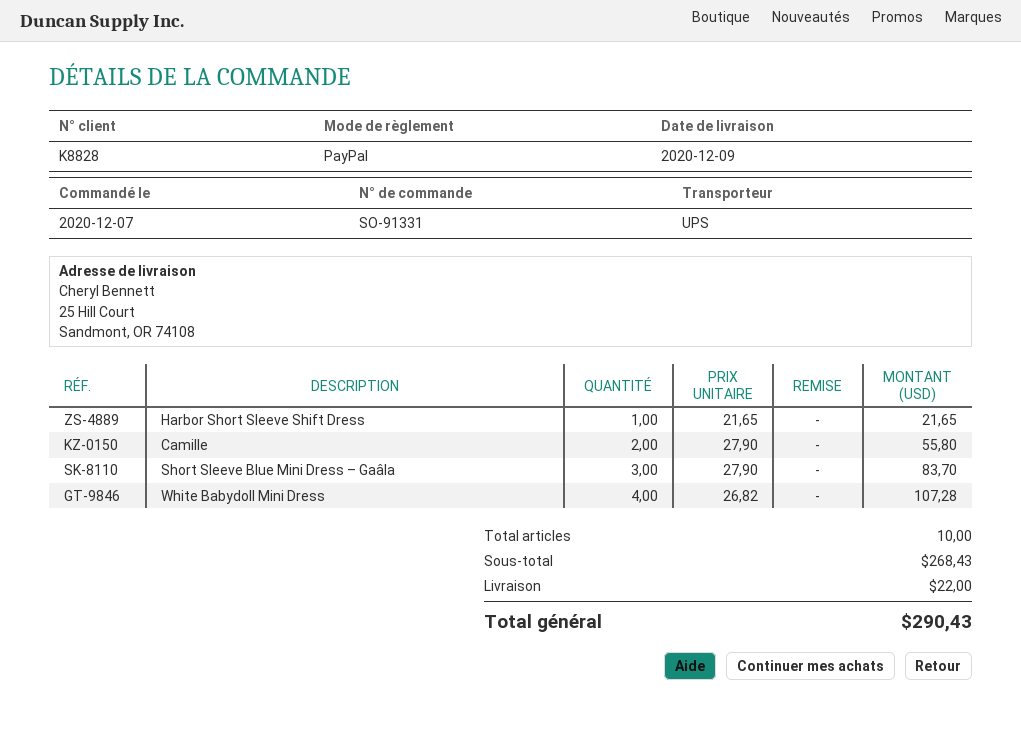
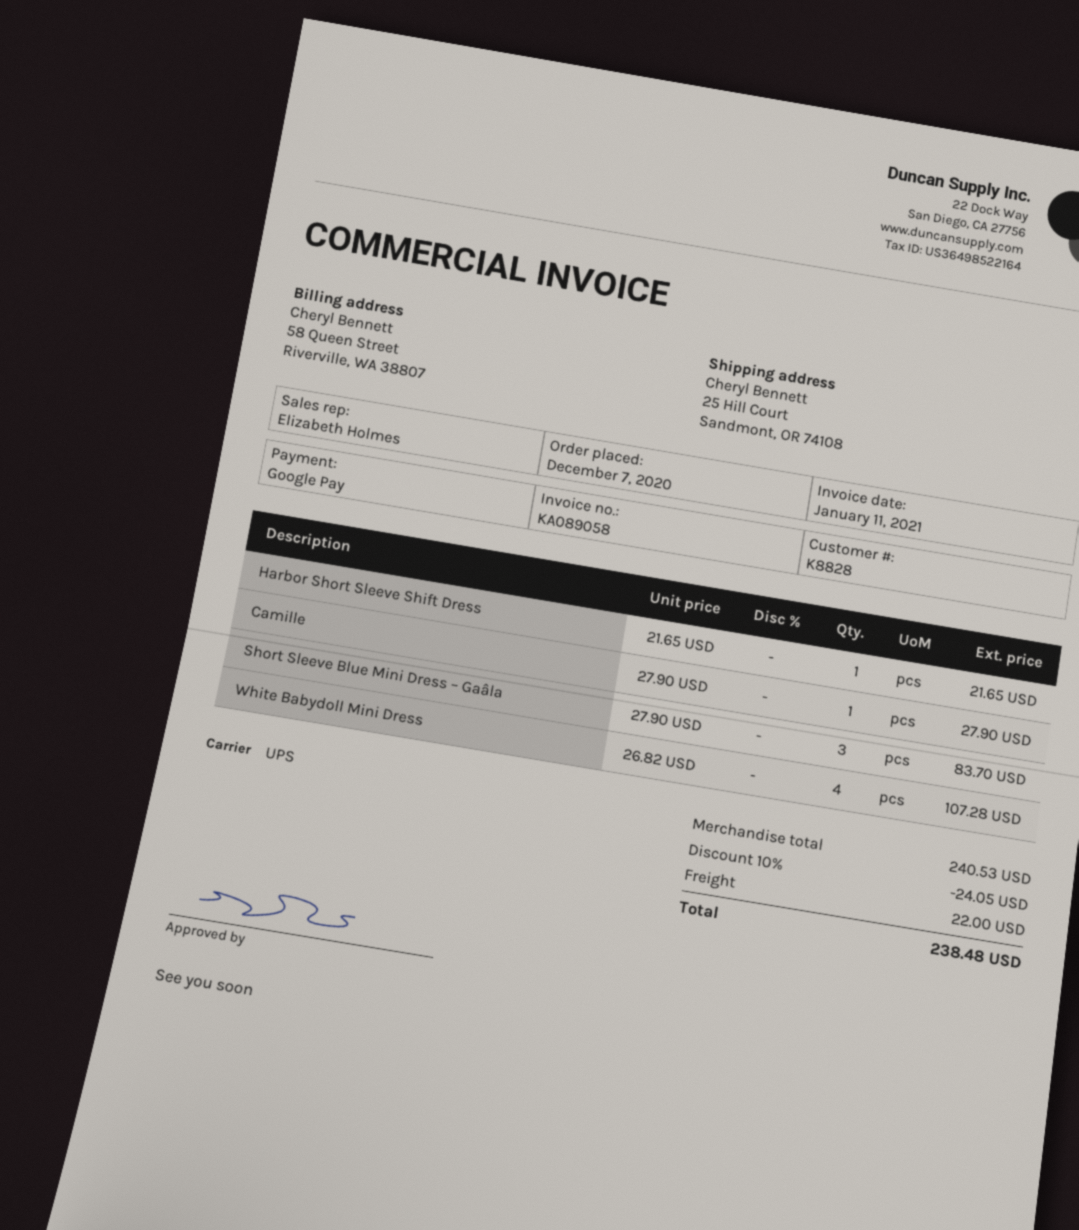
payment method: PayPal -> Google Pay
Camille: 2 x 27.90 = 55.80 -> 1 x 27.90 = 27.90
subtotal: 268.43 -> 240.53
discount: none -> 10% = 24.05
total: 290.43 -> 238.48

